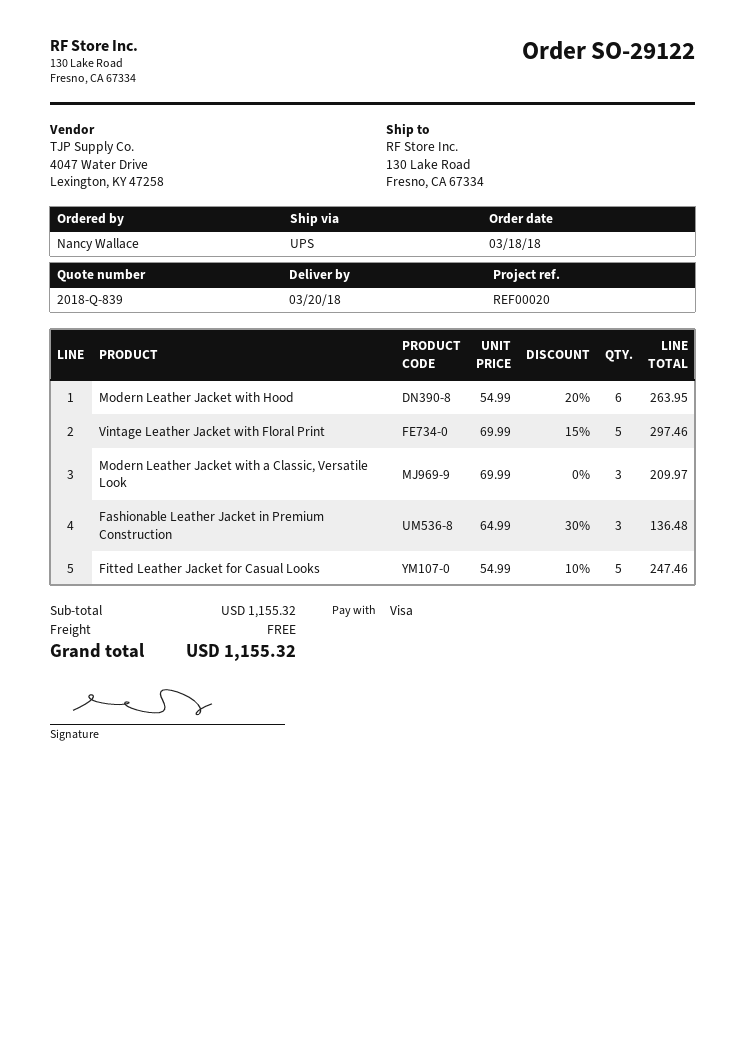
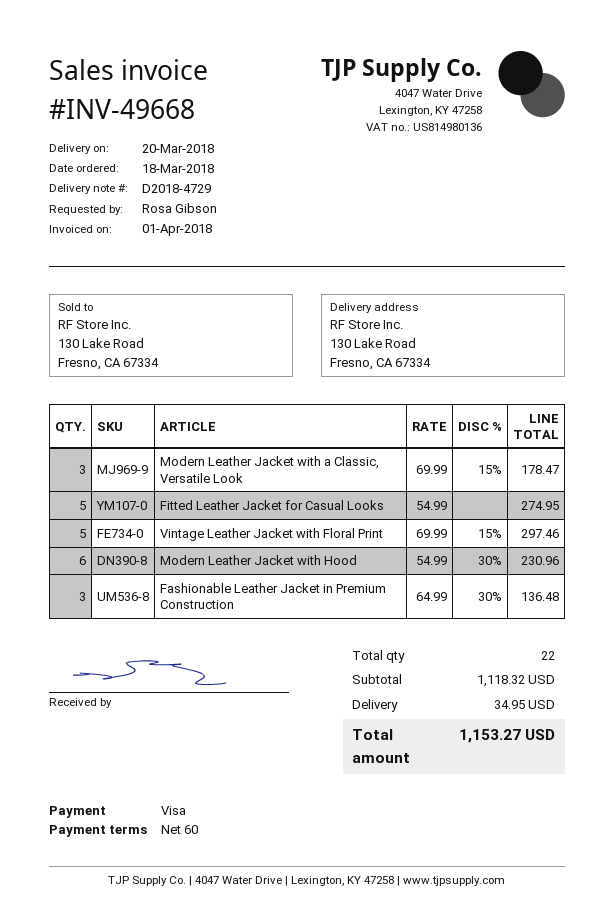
ordered by: Nancy Wallace -> Rosa Gibson
Modern Leather Jacket with Hood: 6 x 54.99 - 20% = 263.95 -> 6 x 54.99 - 30% = 230.96
Modern Leather Jacket with a Classic, Versatile Look: 3 x 69.99 = 209.97 -> 3 x 69.99 - 15% = 178.47
Fitted Leather Jacket for Casual Looks: 5 x 54.99 - 10% = 247.46 -> 5 x 54.99 = 274.95
subtotal: 1155.32 -> 1118.32
shipping: 0.00 -> 34.95
total: 1155.32 -> 1153.27

